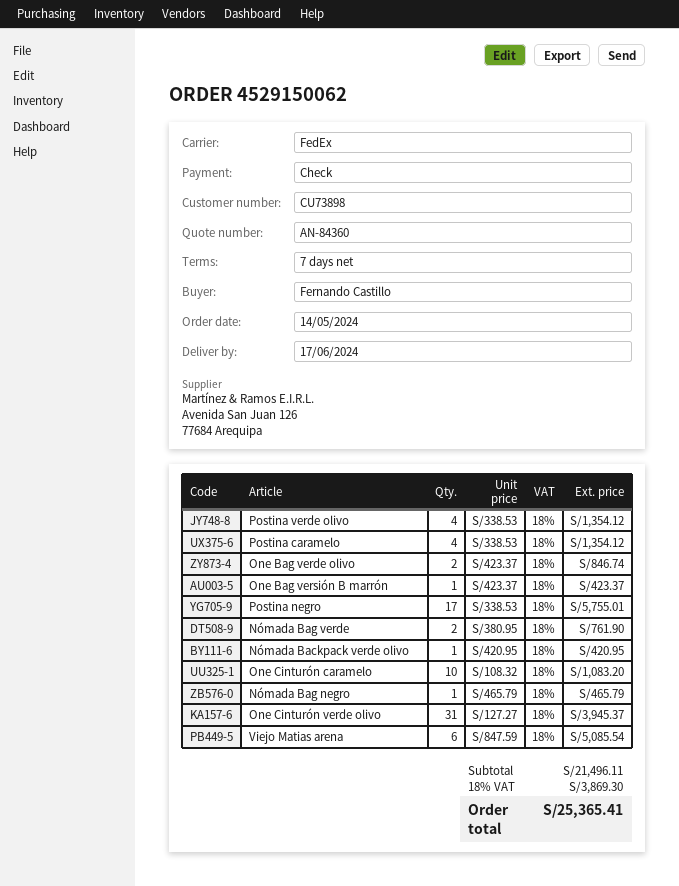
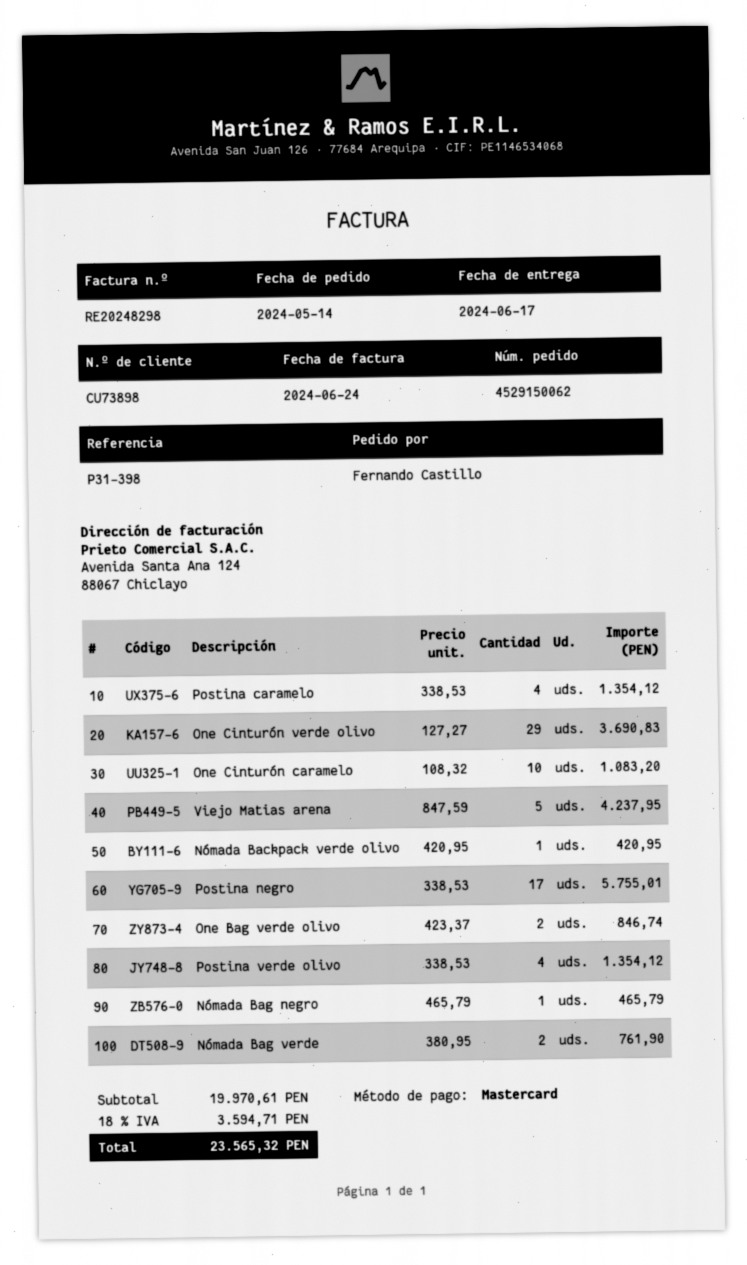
payment method: cheque -> Mastercard
One Bag versión B marrón: 1 x 423.37 = 423.37 -> none
One Cinturón verde olivo: 31 x 127.27 = 3945.37 -> 29 x 127.27 = 3690.83
Viejo Matias arena: 6 x 847.59 = 5085.54 -> 5 x 847.59 = 4237.95
subtotal: 21496.11 -> 19970.61
tax: 18% = 3869.30 -> 18% = 3594.71
total: 25365.41 -> 23565.32

